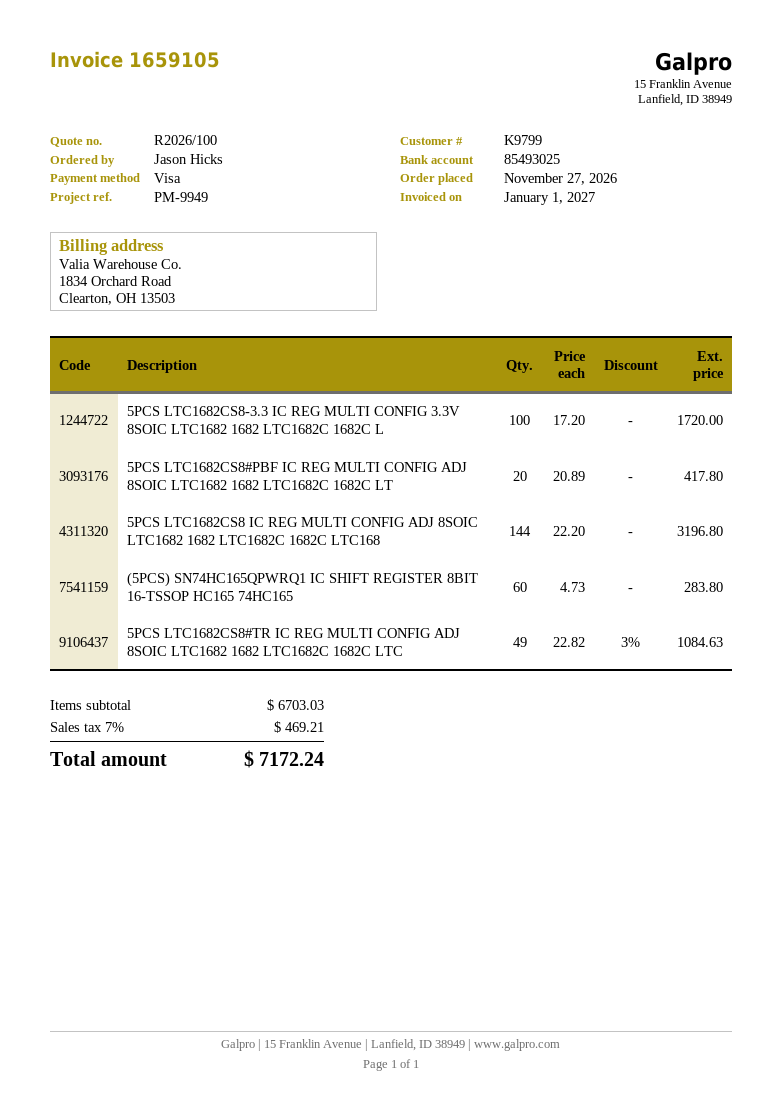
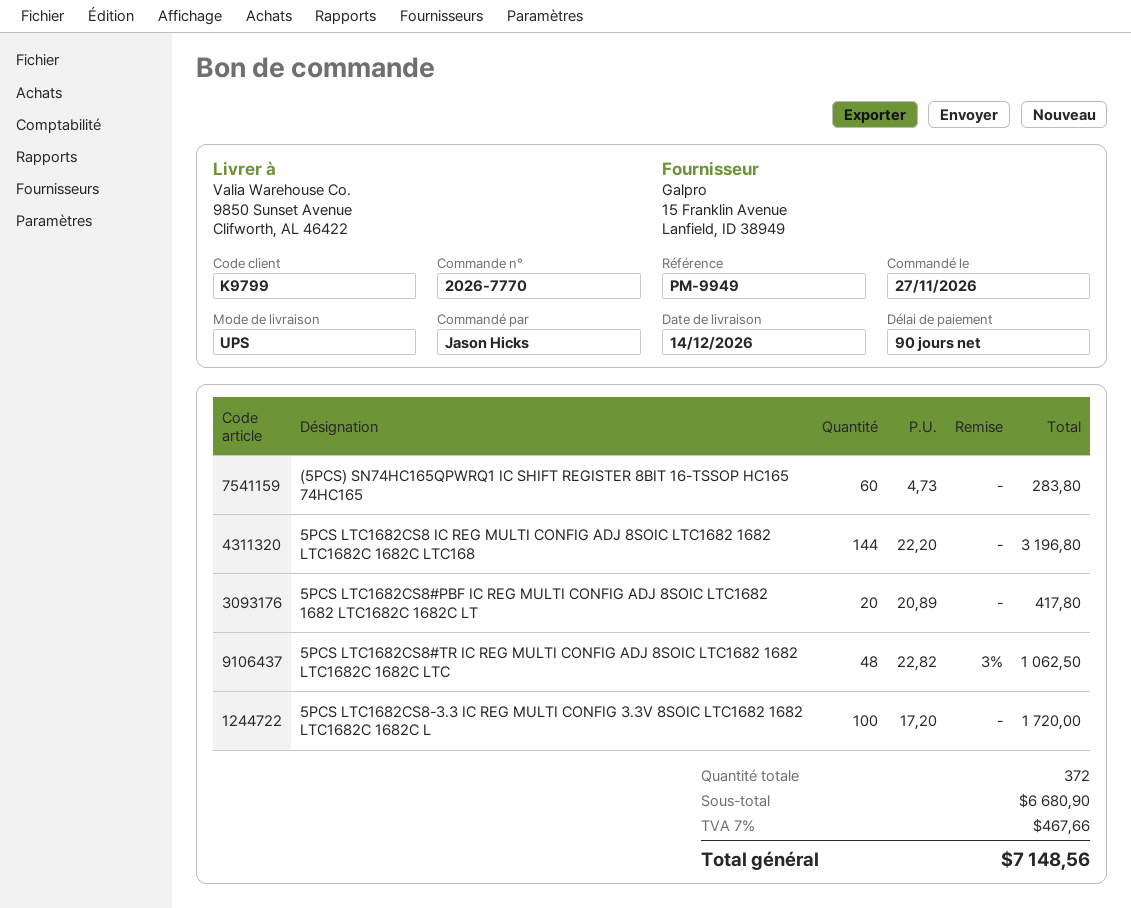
5PCS LTC1682CS8#TR IC REG MULTI CONFIG ADJ 8SOIC LTC1682 1682 LTC1682C 1682C LTC: 49 x 22.82 - 3% = 1084.63 -> 48 x 22.82 - 3% = 1062.50
subtotal: 6703.03 -> 6680.90
tax: 7% = 469.21 -> 7% = 467.66
total: 7172.24 -> 7148.56

